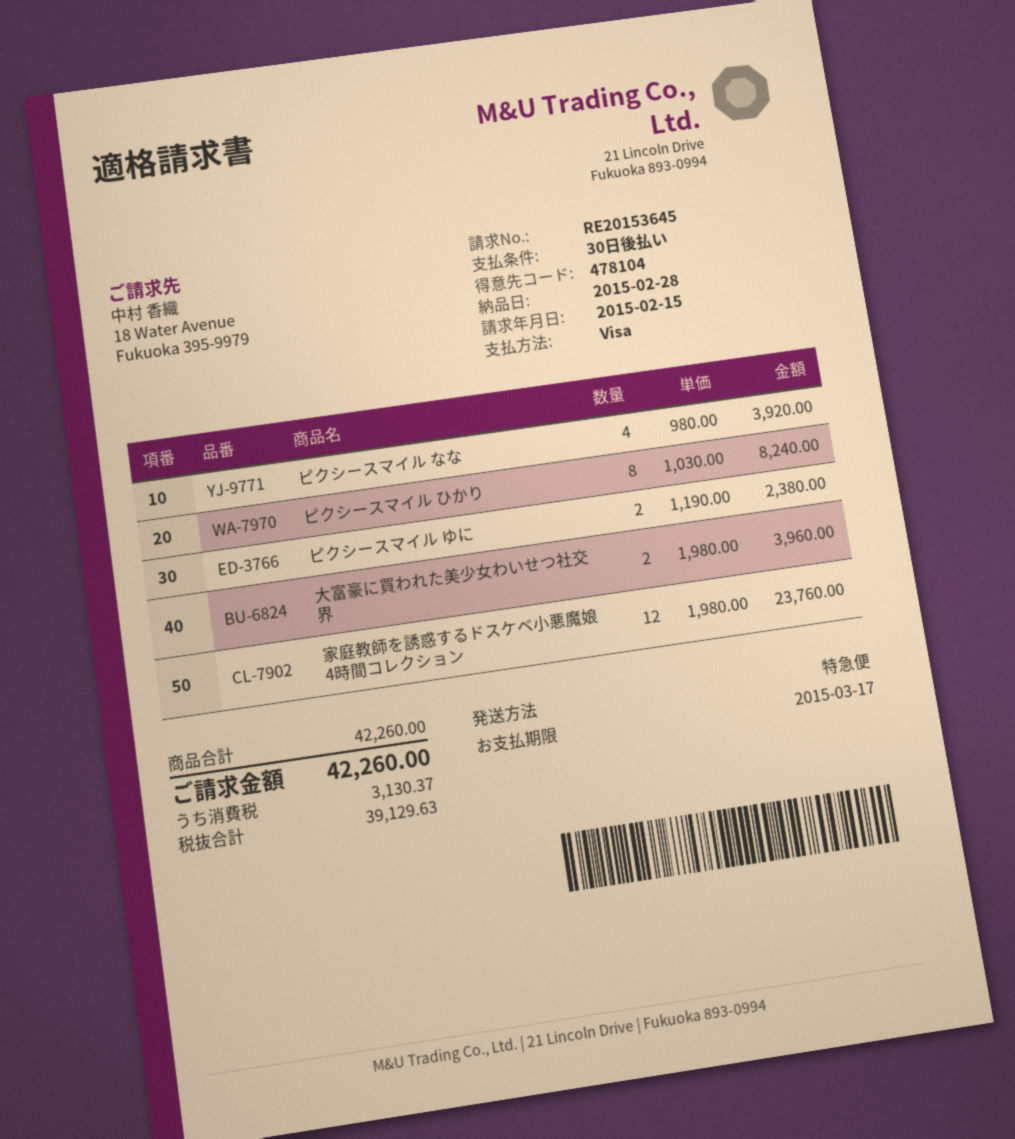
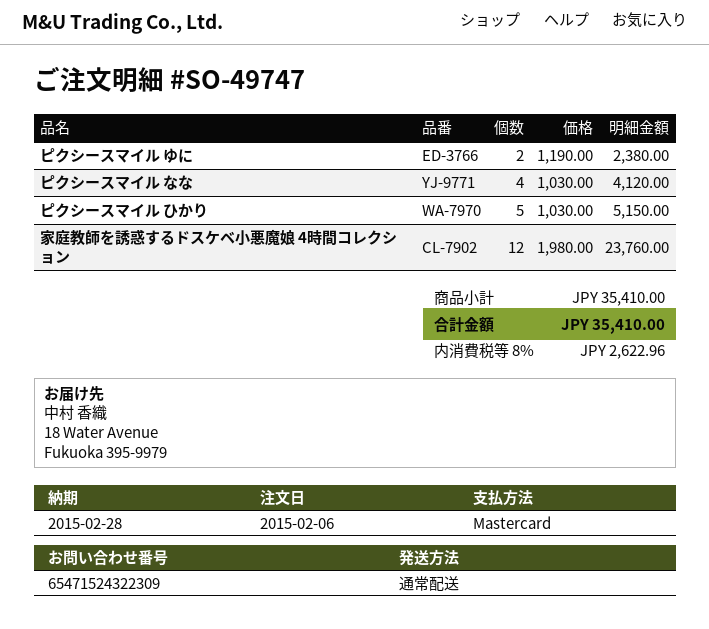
payment method: Visa -> Mastercard
shipping method: express -> standard
ピクシースマイル なな: 4 x 980.00 = 3920.00 -> 4 x 1030.00 = 4120.00
ピクシースマイル ひかり: 8 x 1030.00 = 8240.00 -> 5 x 1030.00 = 5150.00
大富豪に買われた美少女わいせつ社交界: 2 x 1980.00 = 3960.00 -> none
subtotal: 42260.00 -> 35410.00
tax: 3130.37 -> 2622.96
total: 42260.00 -> 35410.00

